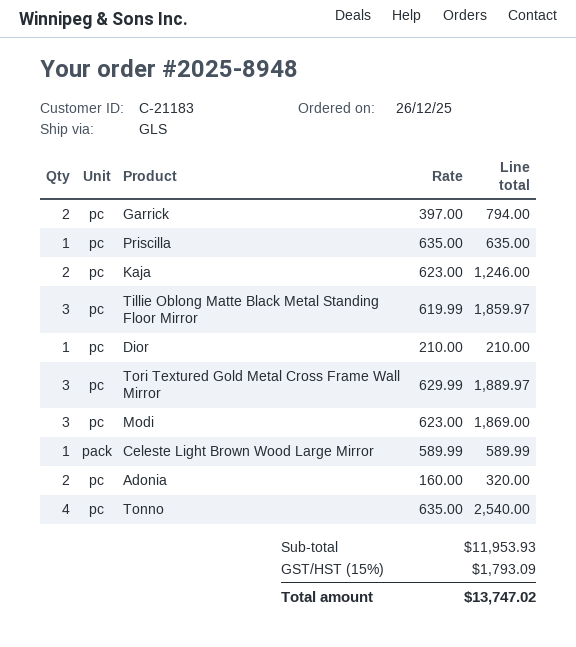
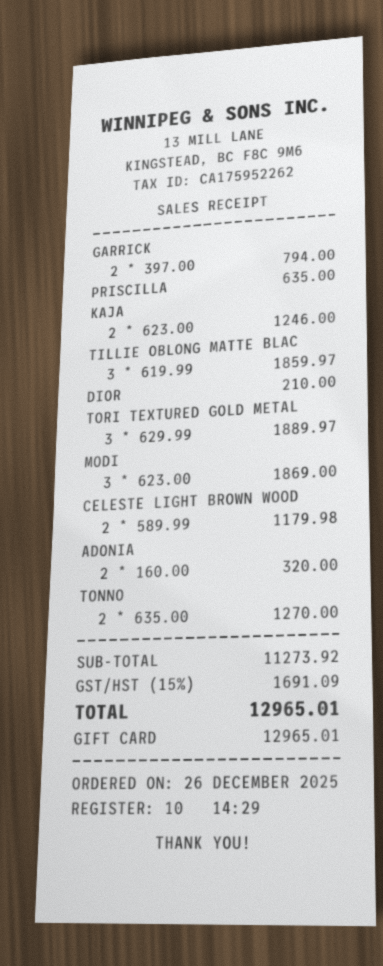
Celeste Light Brown Wood Large Mirror: 1 x 589.99 = 589.99 -> 2 x 589.99 = 1179.98
Tonno: 4 x 635.00 = 2540.00 -> 2 x 635.00 = 1270.00
subtotal: 11953.93 -> 11273.92
tax: 15% = 1793.09 -> 15% = 1691.09
total: 13747.02 -> 12965.01

